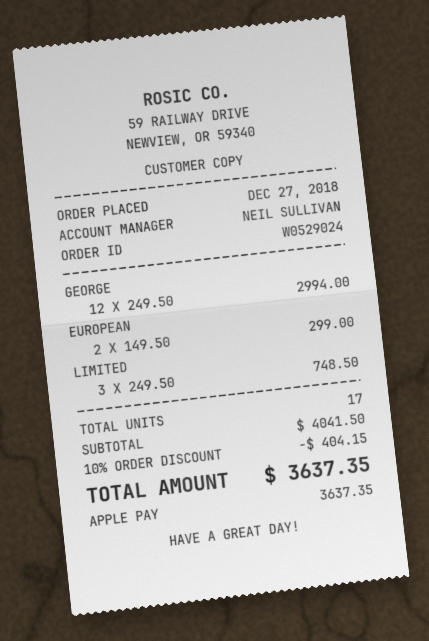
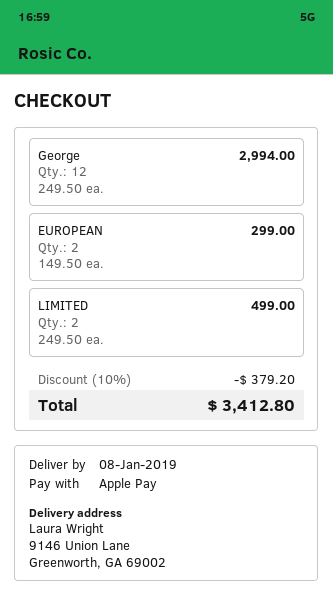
LIMITED: 3 x 249.50 = 748.50 -> 2 x 249.50 = 499.00
discount: 10% = 404.15 -> 10% = 379.20
total: 3637.35 -> 3412.80

